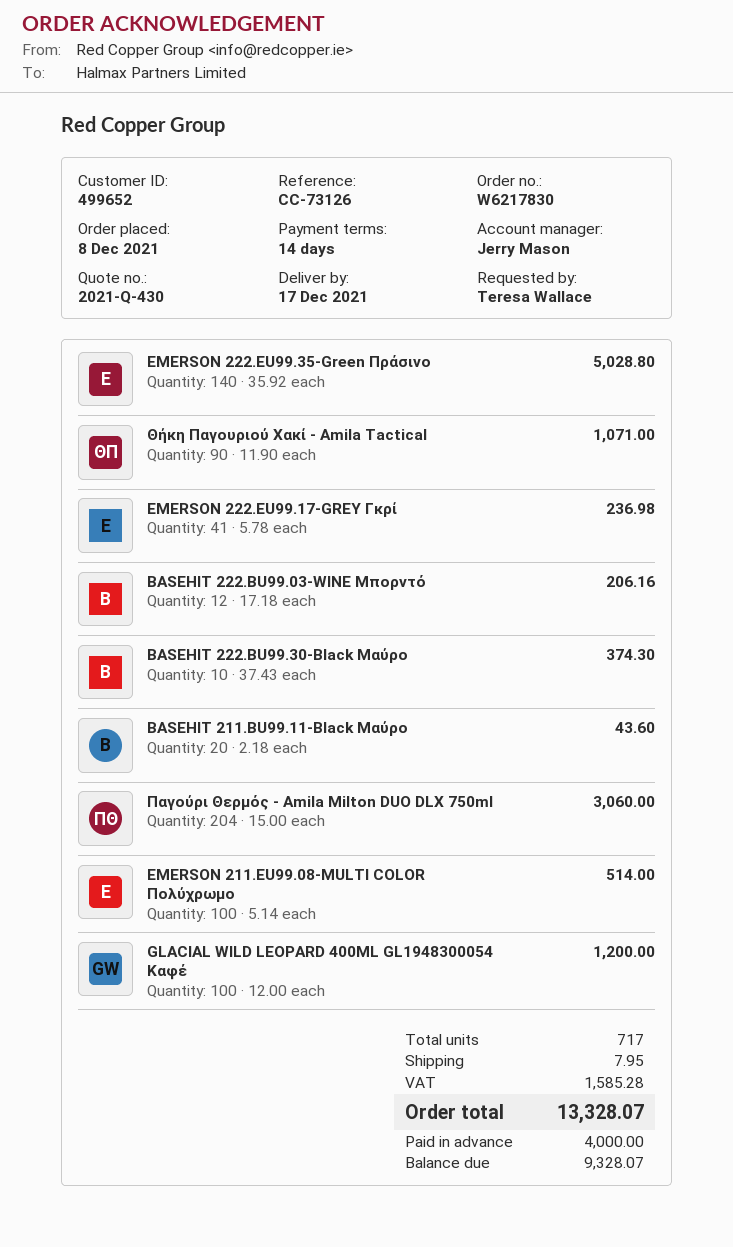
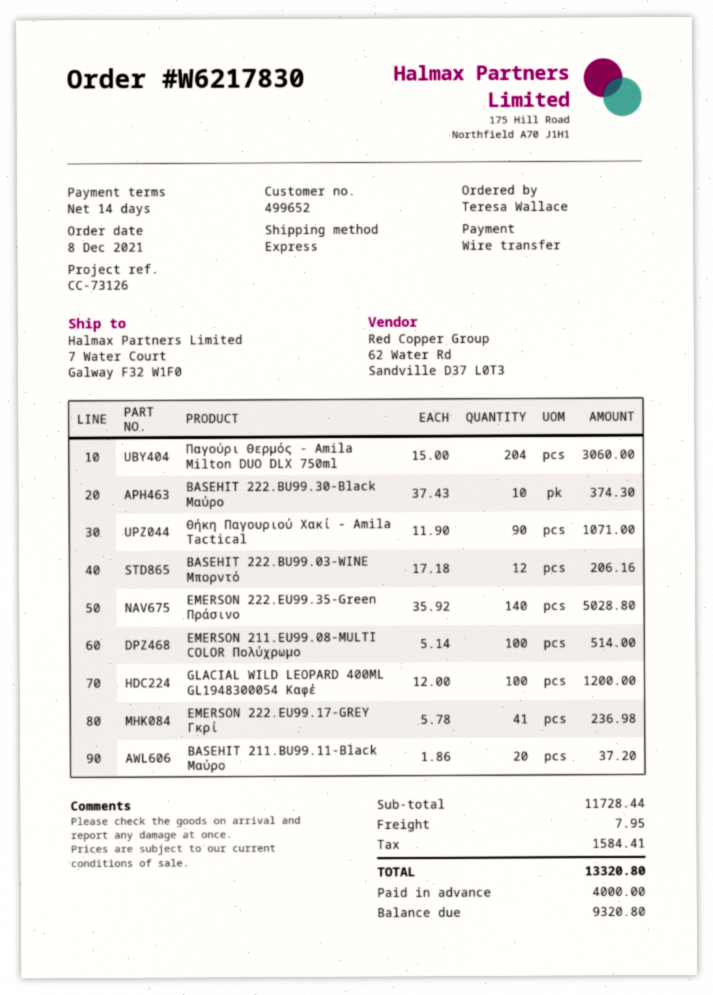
BASEHIT 211.BU99.11-Black Μαύρο: 20 x 2.18 = 43.60 -> 20 x 1.86 = 37.20
tax: 1585.28 -> 1584.41
total: 13328.07 -> 13320.80
balance: 9328.07 -> 9320.80

